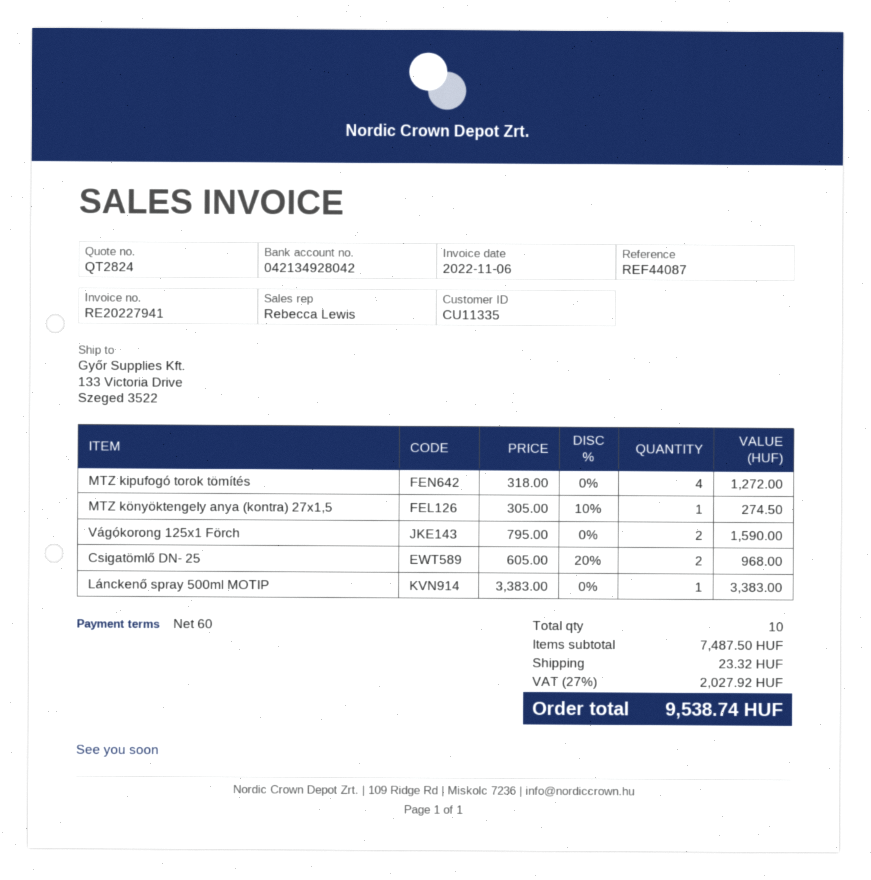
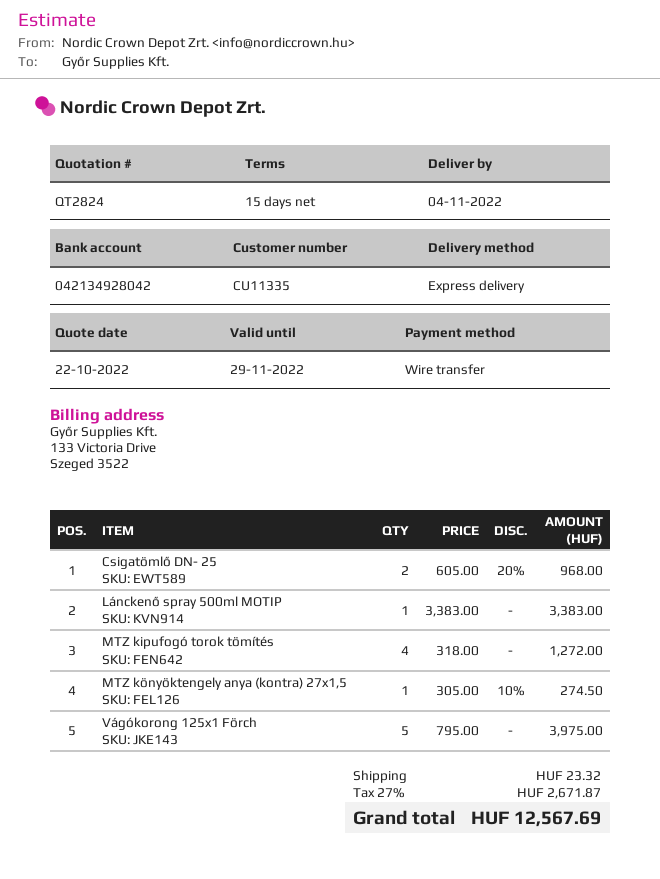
payment terms: 60 days -> 15 days
Vágókorong 125x1 Förch: 2 x 795.00 = 1590.00 -> 5 x 795.00 = 3975.00
tax: 27% = 2027.92 -> 27% = 2671.87
total: 9538.74 -> 12567.69

